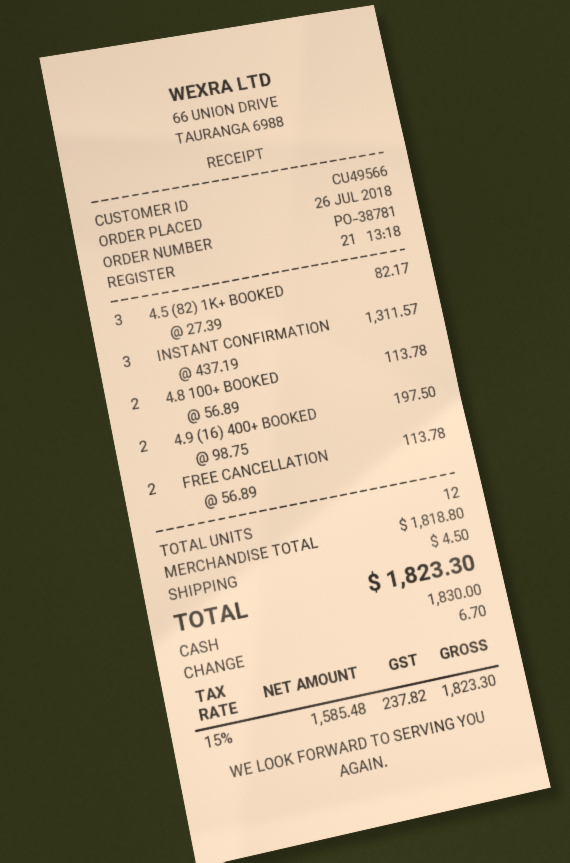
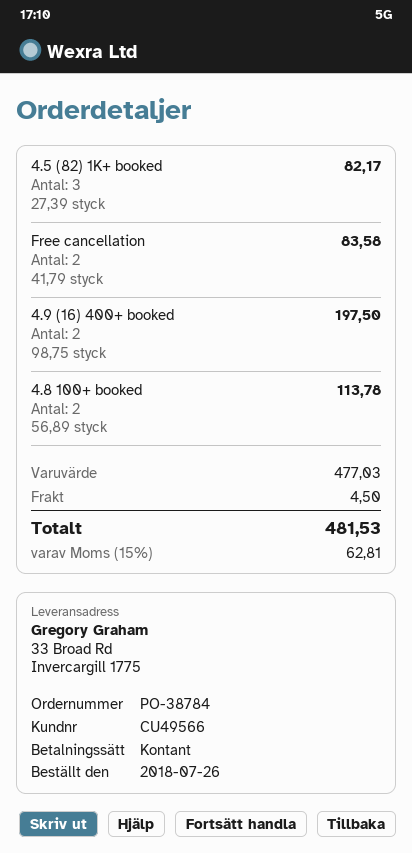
order number: PO-38781 -> PO-38784
INSTANT CONFIRMATION: 3 x 437.19 = 1311.57 -> none
FREE CANCELLATION: 2 x 56.89 = 113.78 -> 2 x 41.79 = 83.58
subtotal: 1818.80 -> 477.03
tax: 15% = 237.82 -> 15% = 62.81
total: 1823.30 -> 481.53

